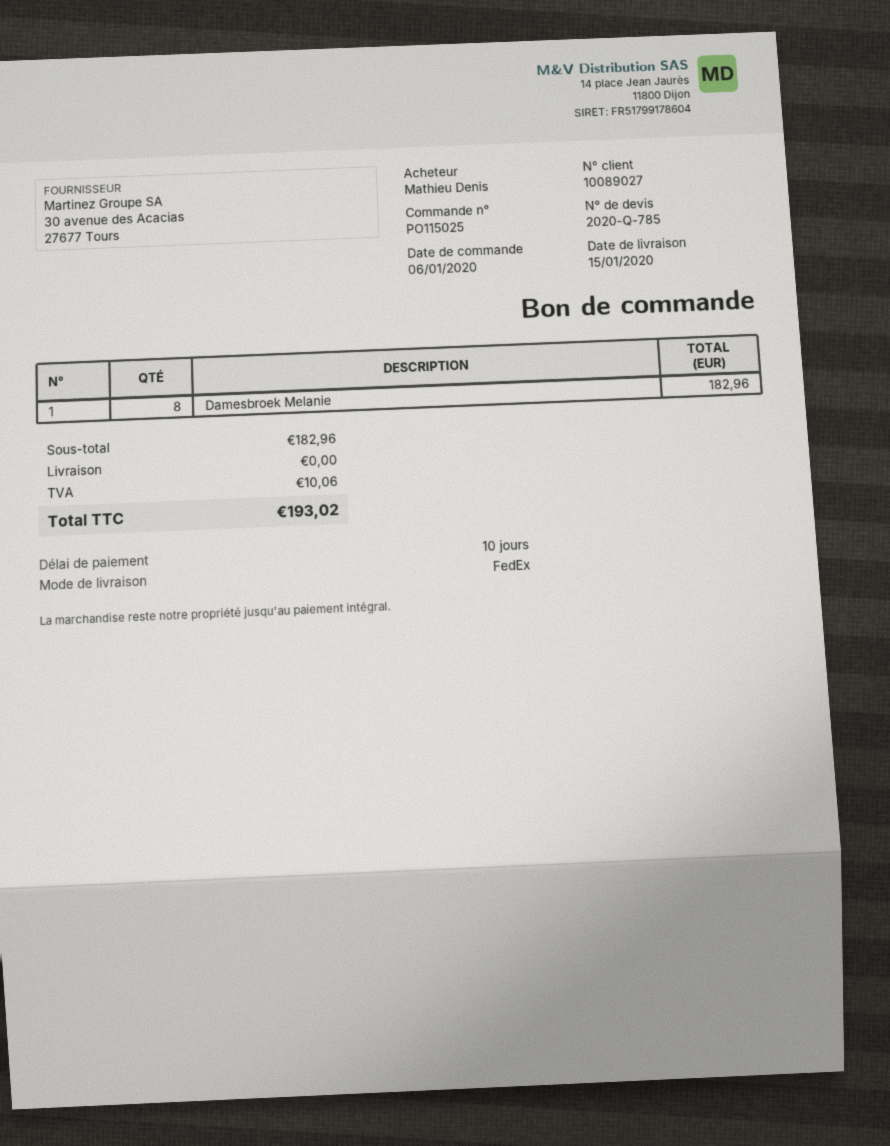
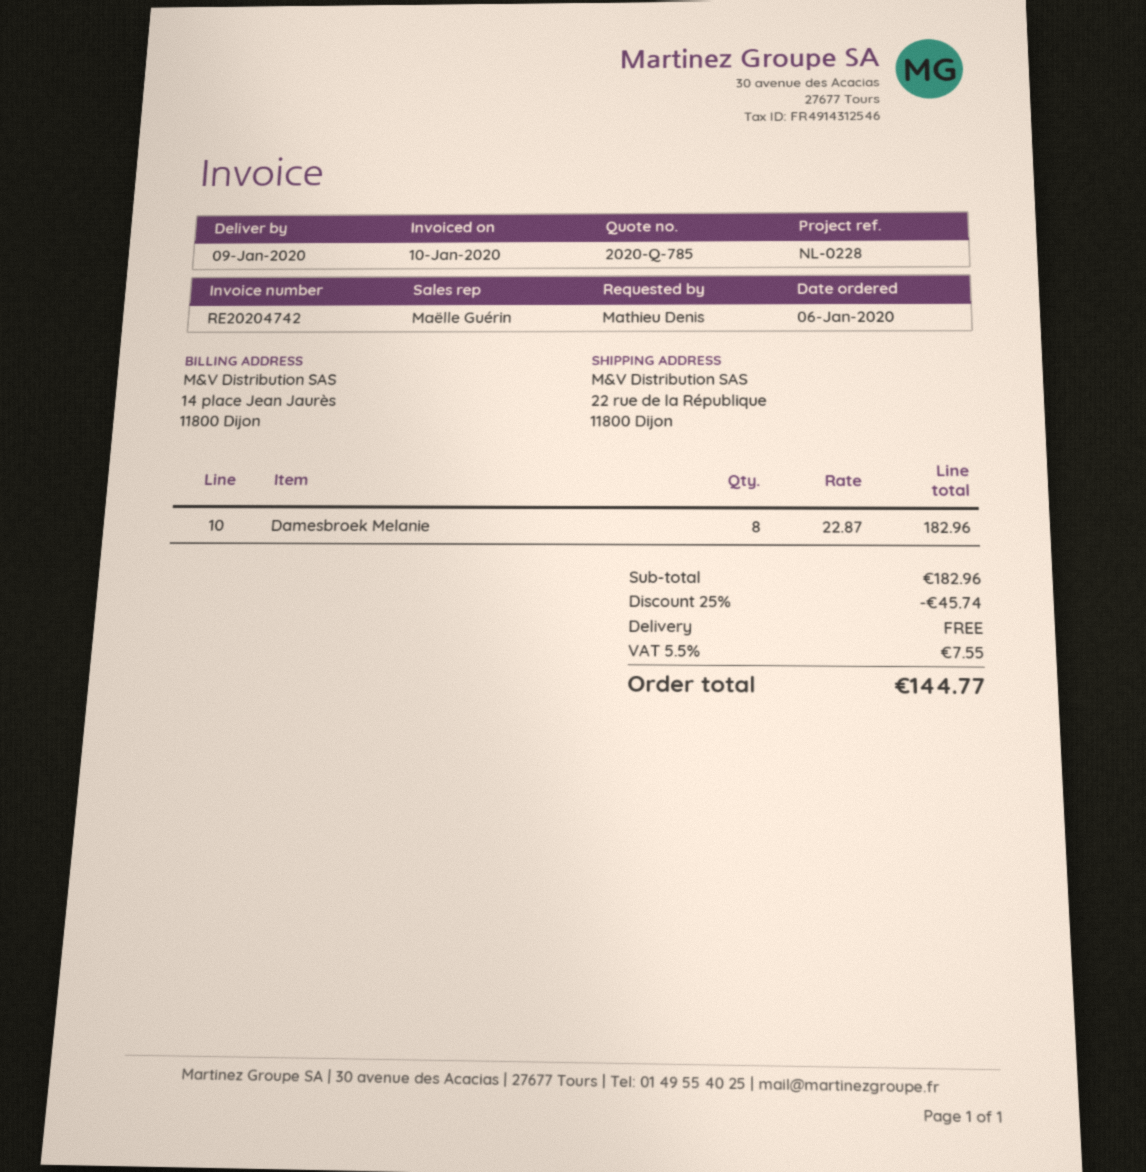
delivery date: 2020-01-15 -> 2020-01-09
discount: none -> 25% = 45.74
tax: 10.06 -> 7.55
total: 193.02 -> 144.77

